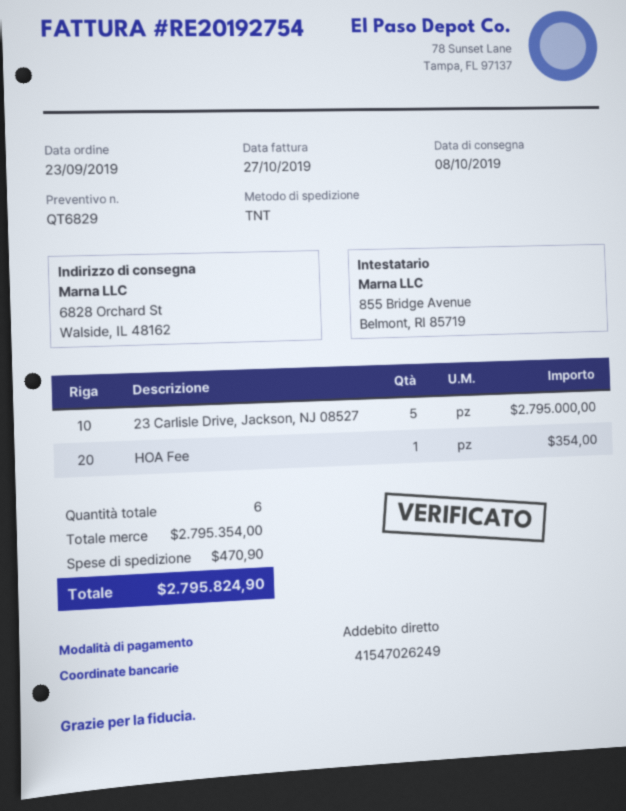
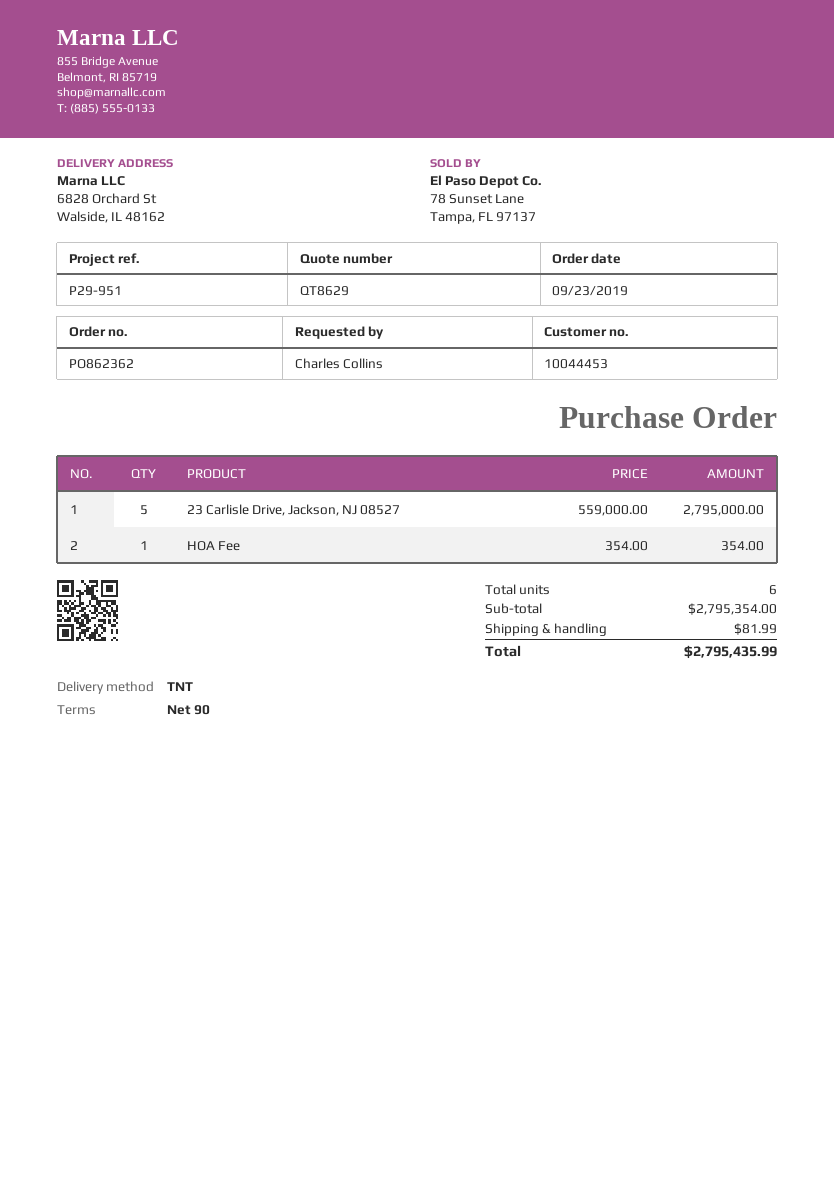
quote number: QT6829 -> QT8629
shipping: 470.90 -> 81.99
total: 2795824.90 -> 2795435.99

